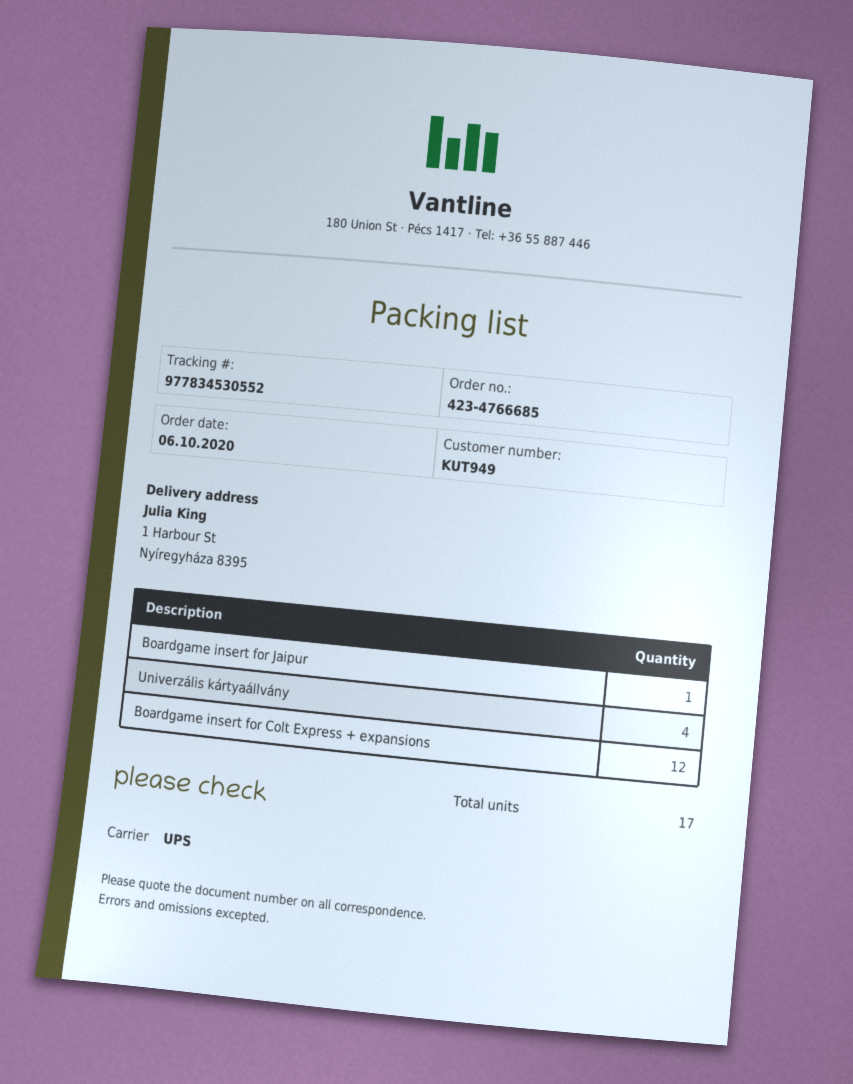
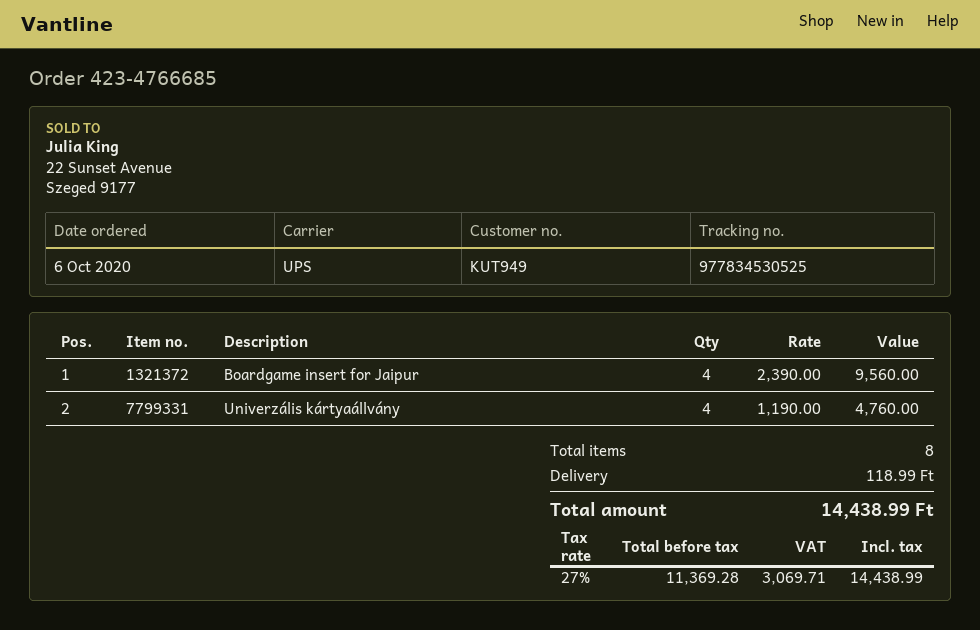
tracking number: 977834530552 -> 977834530525
Boardgame insert for Jaipur: 1 -> 4
Boardgame insert for Colt Express + expansions: 12 -> none
total quantity: 17 -> 8

